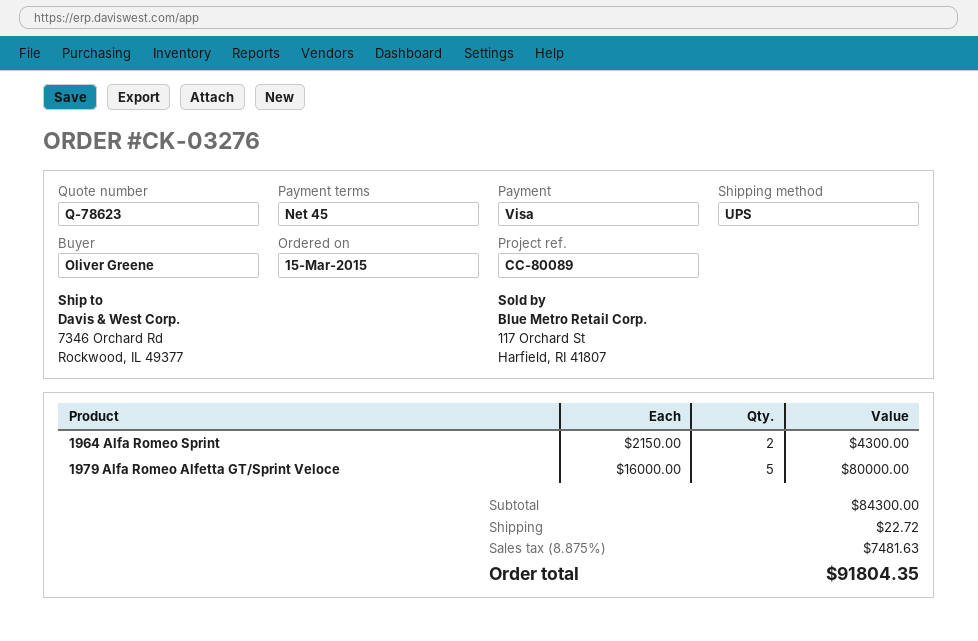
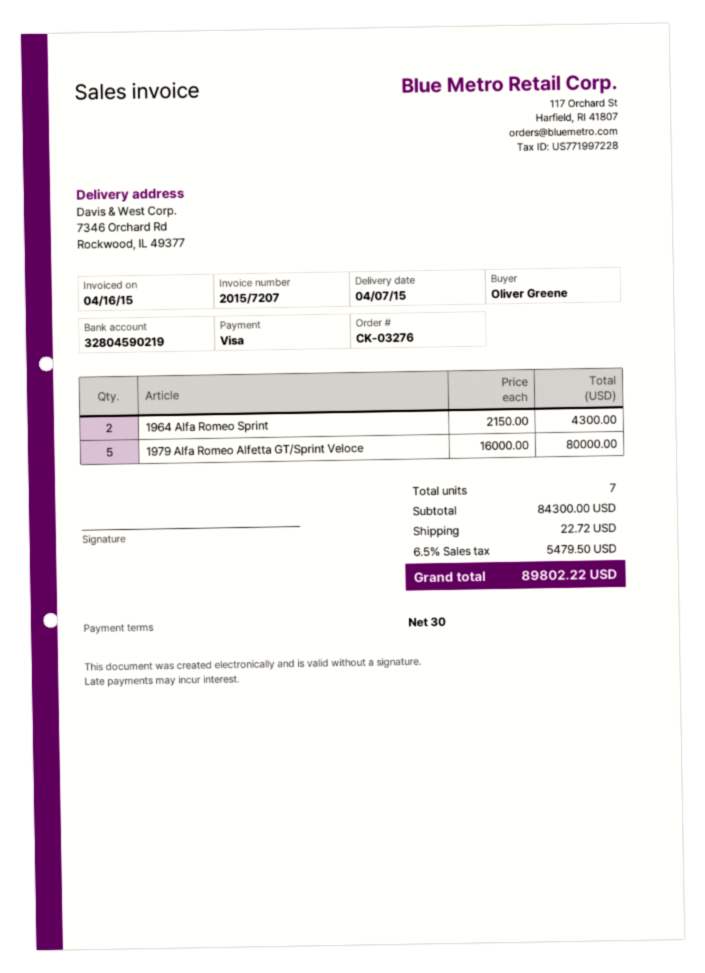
payment terms: 45 days -> 30 days
tax: 8.875% = 7481.63 -> 6.5% = 5479.50
total: 91804.35 -> 89802.22

